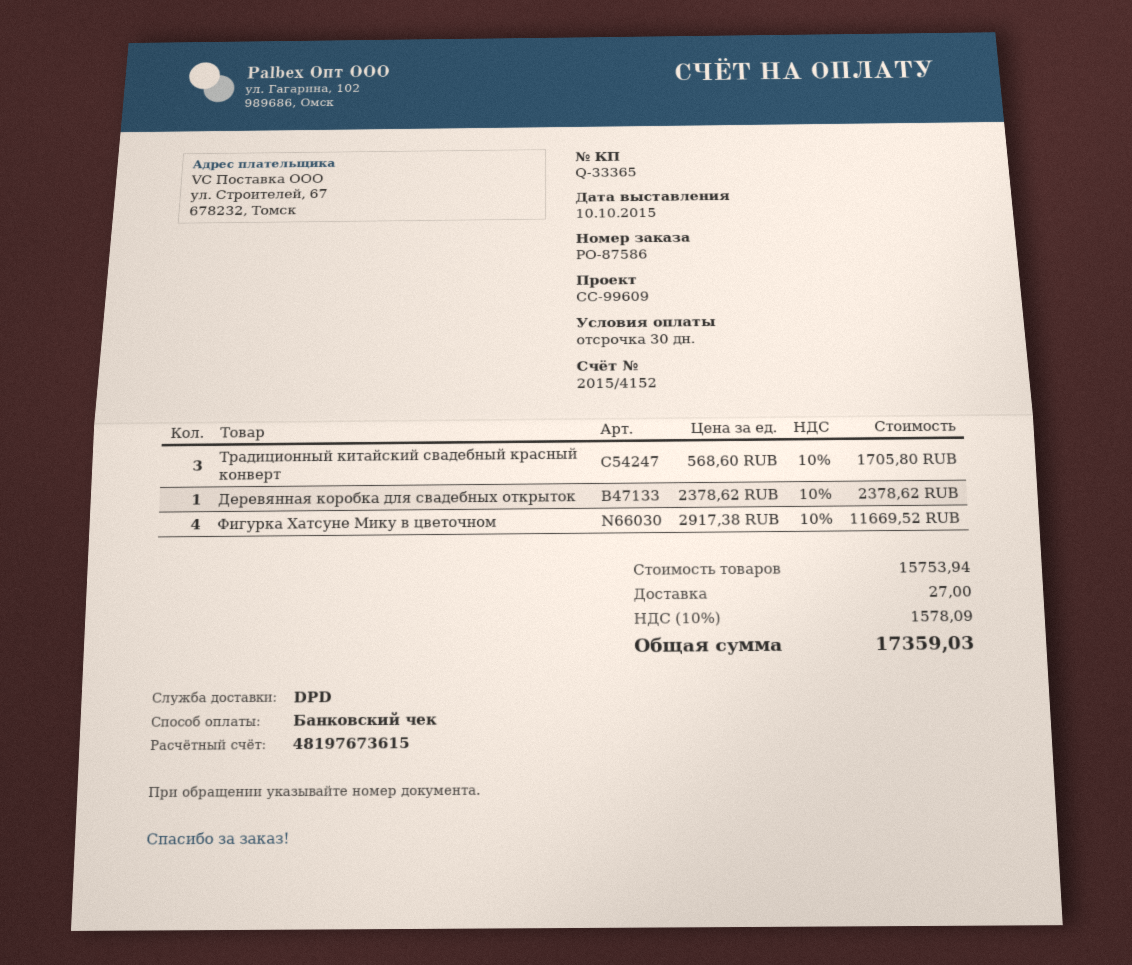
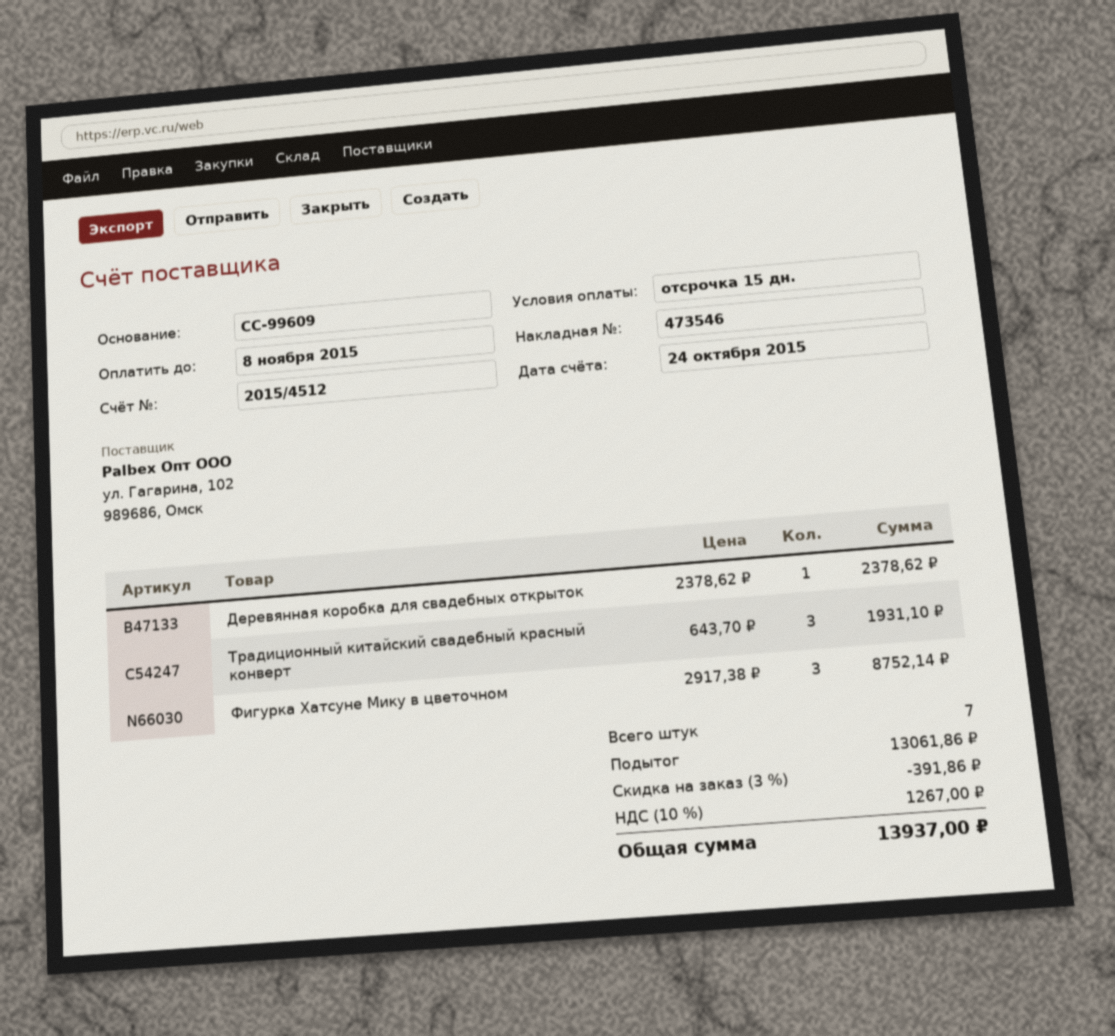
invoice number: 2015/4152 -> 2015/4512
invoice date: 2015-10-10 -> 2015-10-24
payment terms: 30 days -> 15 days
Традиционный китайский свадебный красный конверт: 3 x 568.60 = 1705.80 -> 3 x 643.70 = 1931.10
Фигурка Хатсуне Мику в цветочном: 4 x 2917.38 = 11669.52 -> 3 x 2917.38 = 8752.14
subtotal: 15753.94 -> 13061.86
discount: none -> 3% = 391.86
shipping: 27.00 -> none
tax: 10% = 1578.09 -> 10% = 1267.00
total: 17359.03 -> 13937.00

